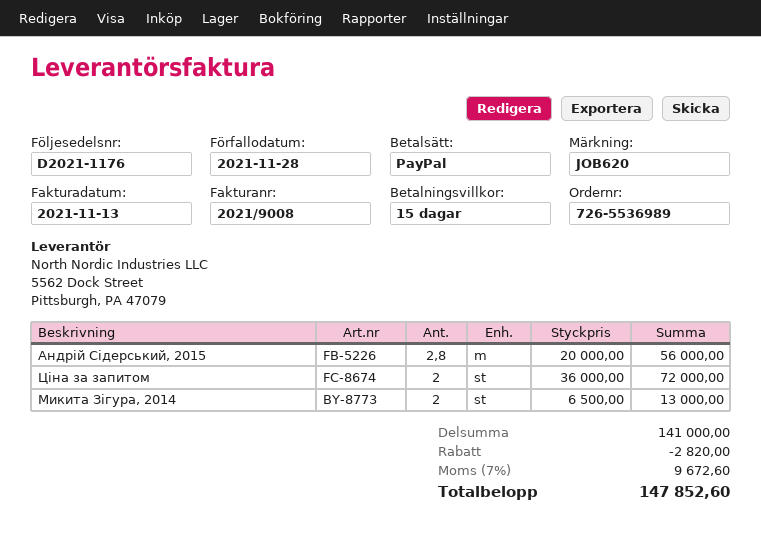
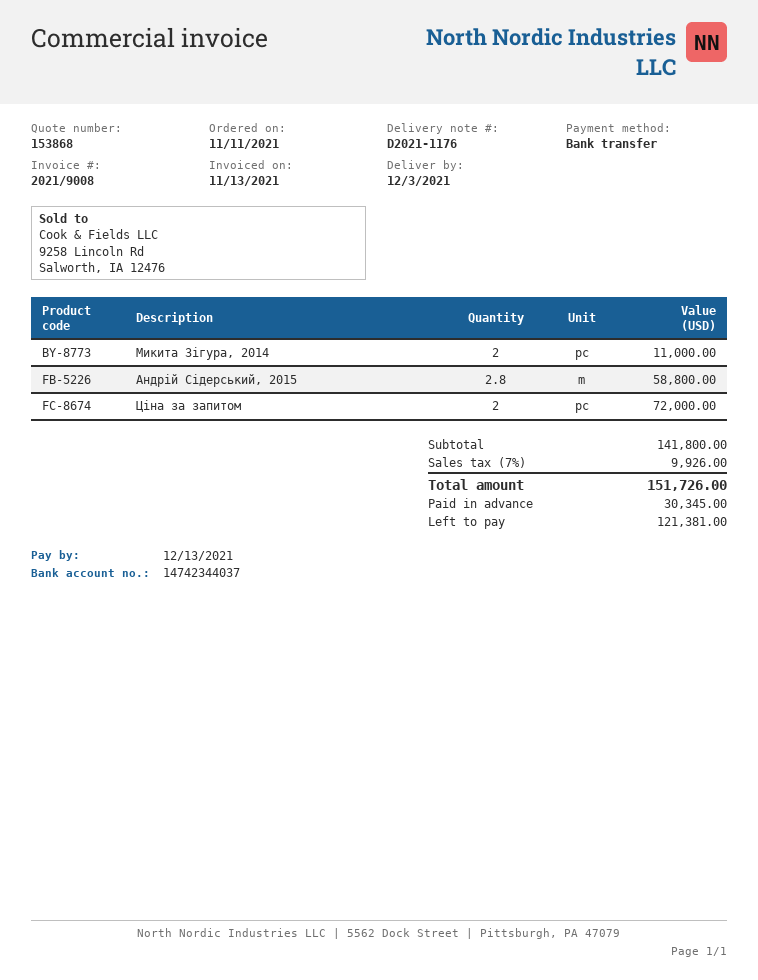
due date: 2021-11-28 -> 2021-12-13
payment method: PayPal -> bank transfer
Андрій Сідерський, 2015: 2.8 for 56000.00 -> 2.8 for 58800.00
Микита Зігура, 2014: 2 for 13000.00 -> 2 for 11000.00
subtotal: 141000.00 -> 141800.00
discount: 2820.00 -> none
tax: 7% = 9672.60 -> 7% = 9926.00
total: 147852.60 -> 151726.00

